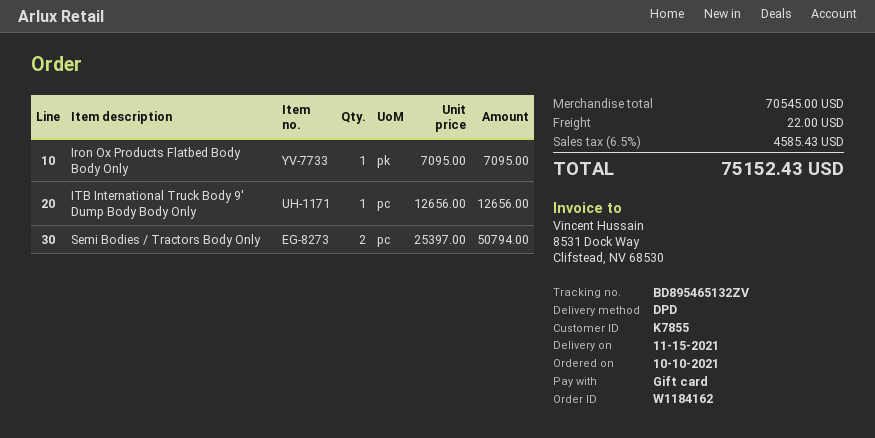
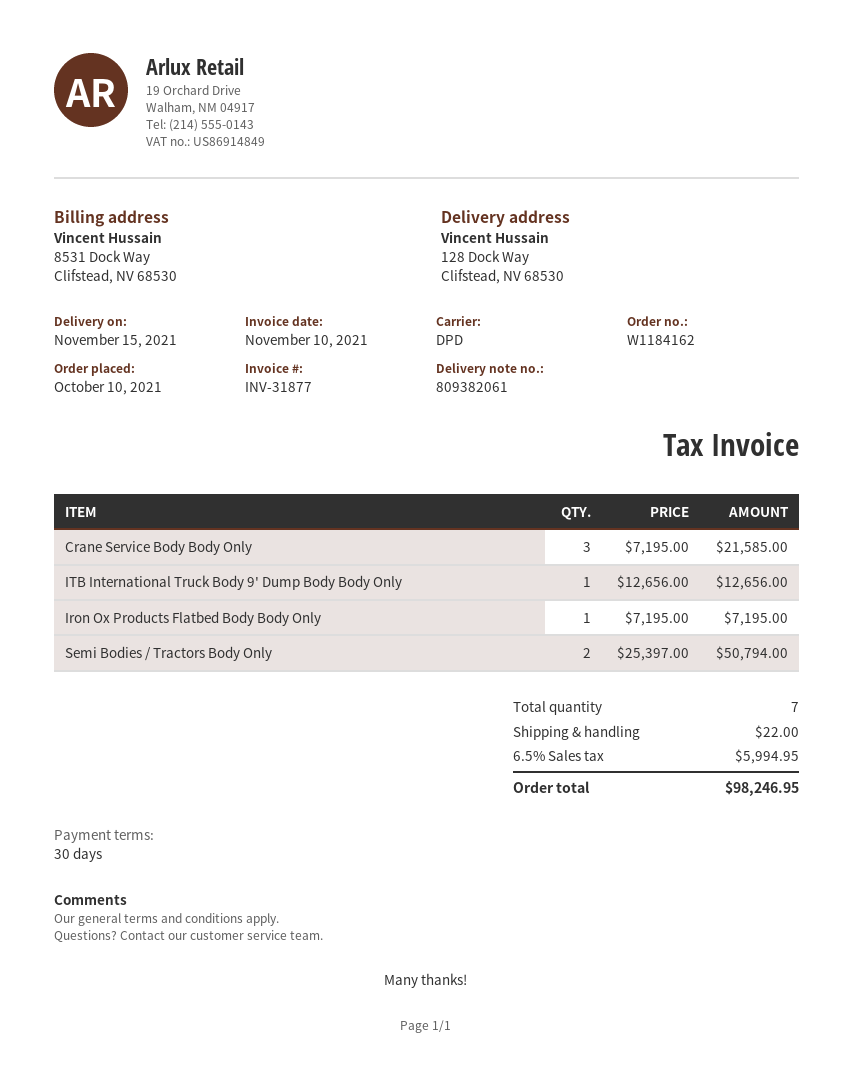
Iron Ox Products Flatbed Body Body Only: 1 x 7095.00 = 7095.00 -> 1 x 7195.00 = 7195.00
Crane Service Body Body Only: none -> 3 x 7195.00 = 21585.00
tax: 6.5% = 4585.43 -> 6.5% = 5994.95
total: 75152.43 -> 98246.95

